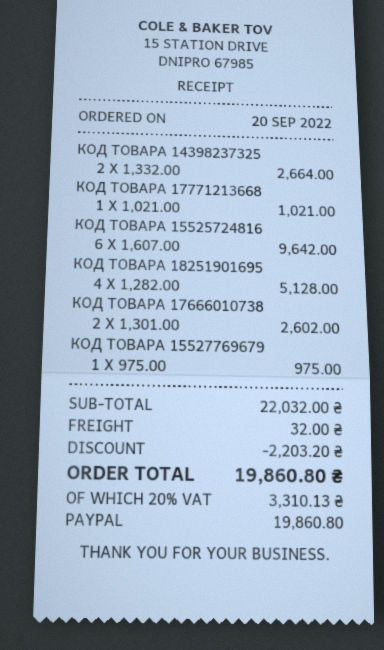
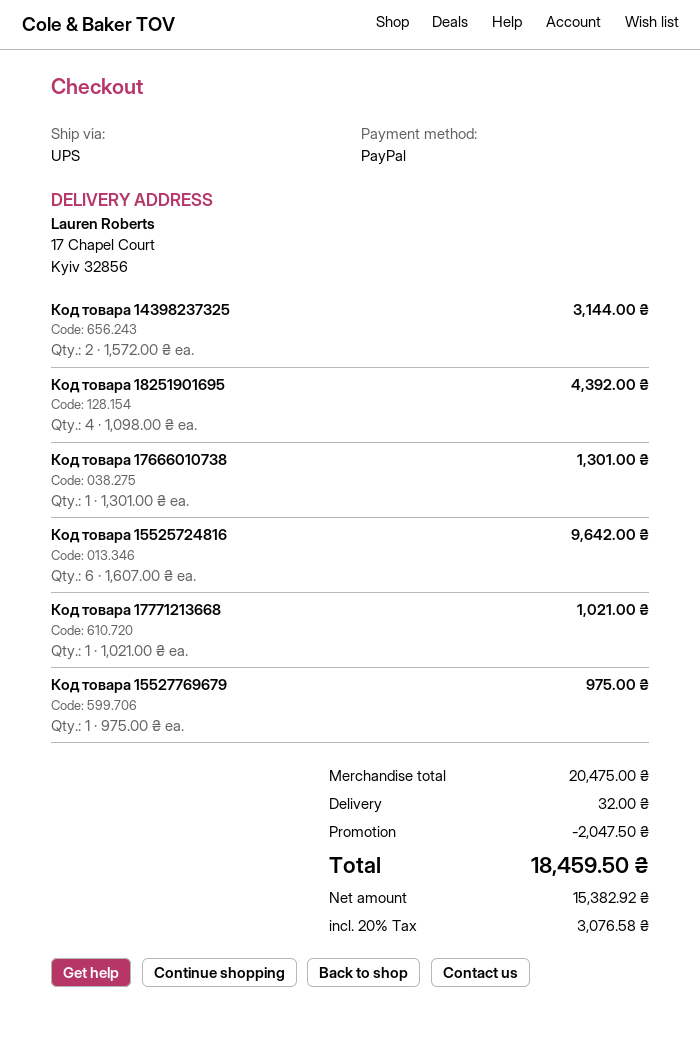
КОД ТОВАРА 14398237325: 2 x 1332.00 = 2664.00 -> 2 x 1572.00 = 3144.00
КОД ТОВАРА 18251901695: 4 x 1282.00 = 5128.00 -> 4 x 1098.00 = 4392.00
КОД ТОВАРА 17666010738: 2 x 1301.00 = 2602.00 -> 1 x 1301.00 = 1301.00
subtotal: 22032.00 -> 20475.00
discount: 2203.20 -> 2047.50
tax: 20% = 3310.13 -> 20% = 3076.58
total: 19860.80 -> 18459.50

